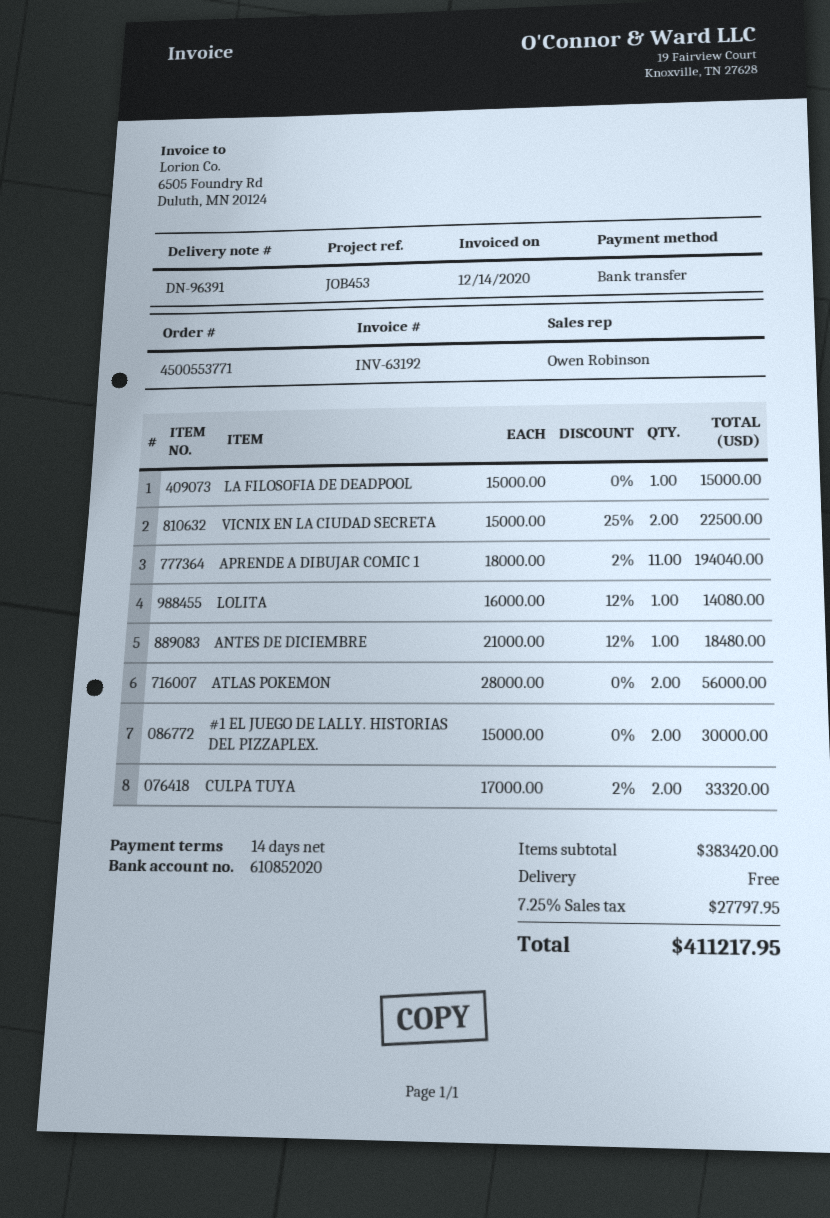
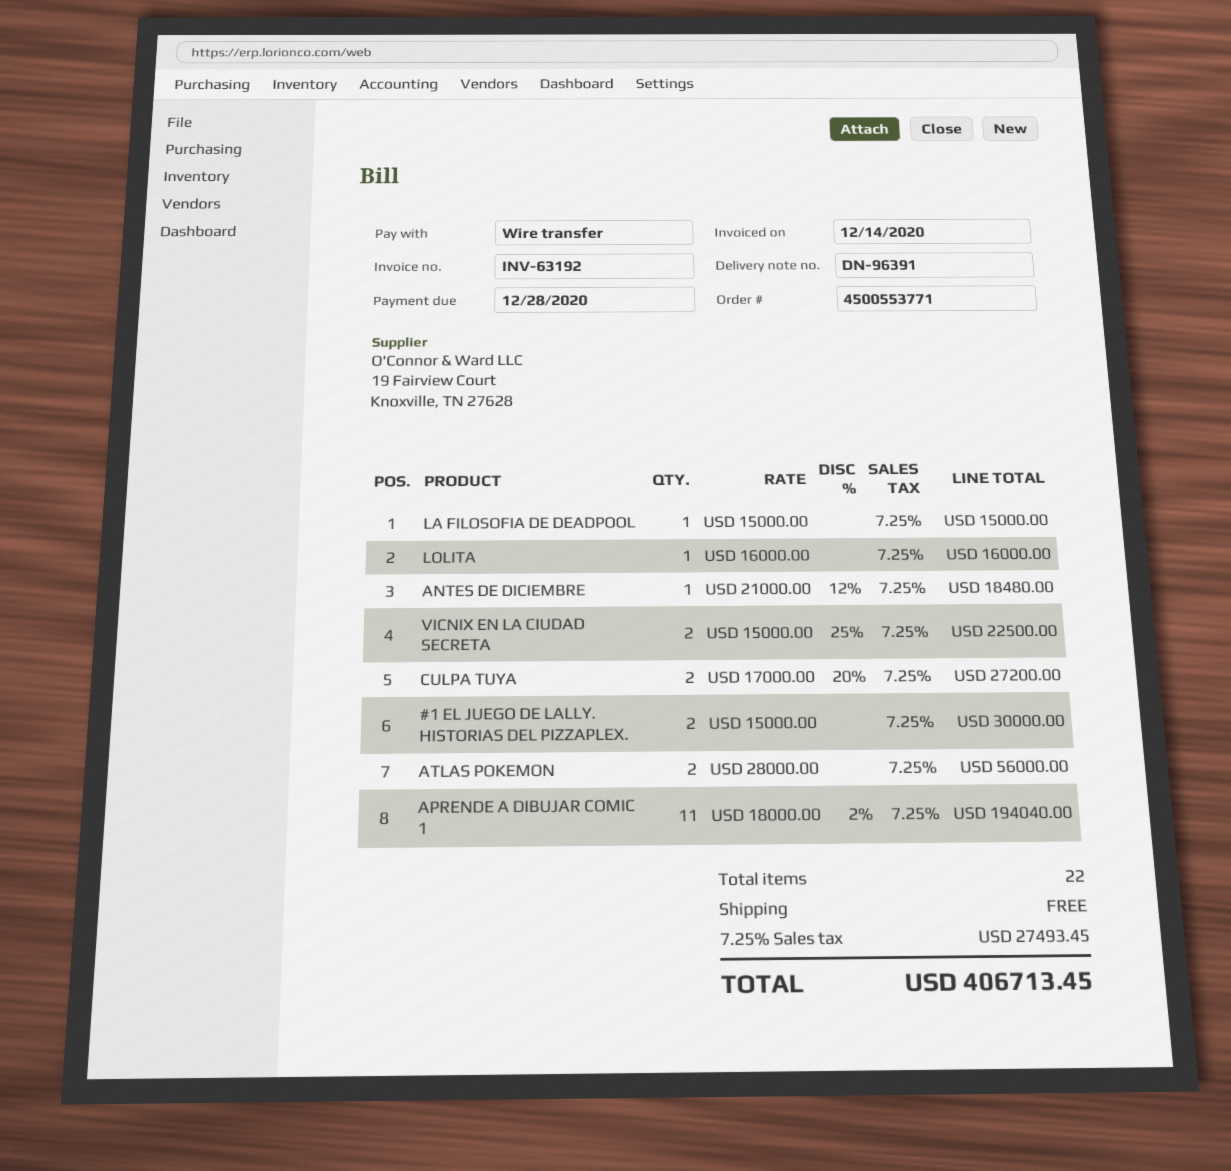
LOLITA: 1 x 16000.00 - 12% = 14080.00 -> 1 x 16000.00 = 16000.00
CULPA TUYA: 2 x 17000.00 - 2% = 33320.00 -> 2 x 17000.00 - 20% = 27200.00
tax: 7.25% = 27797.95 -> 7.25% = 27493.45
total: 411217.95 -> 406713.45

